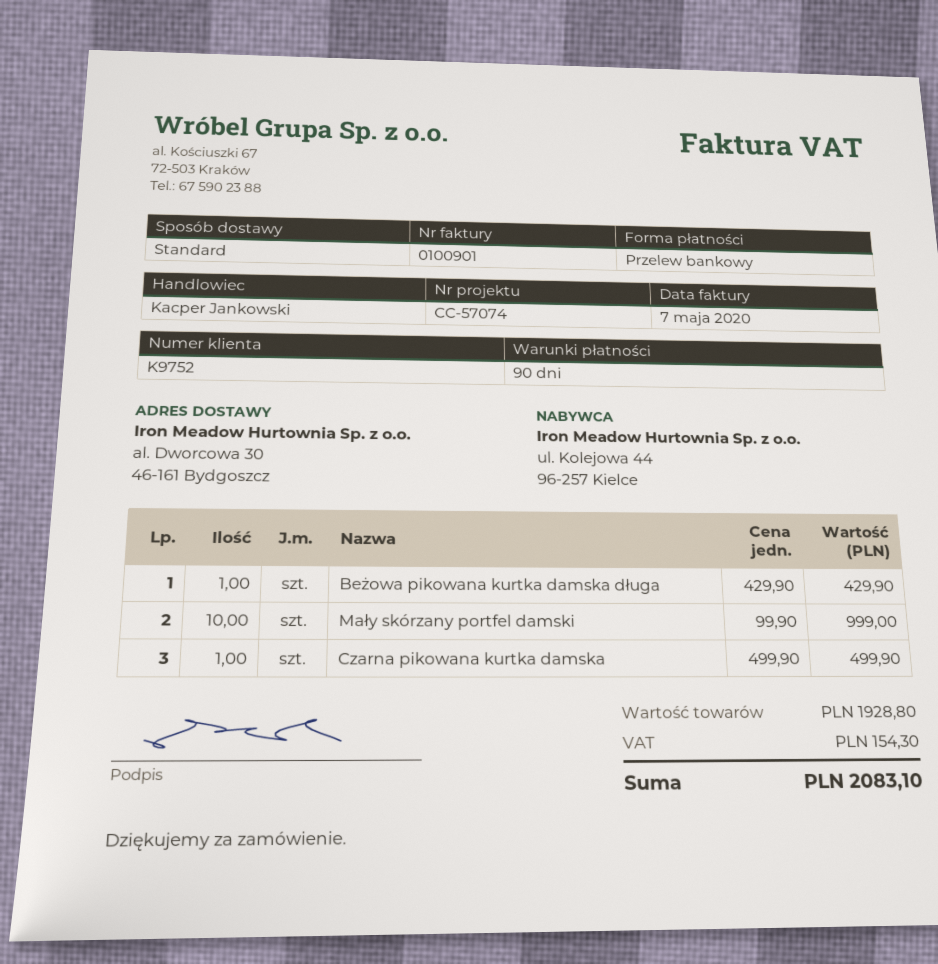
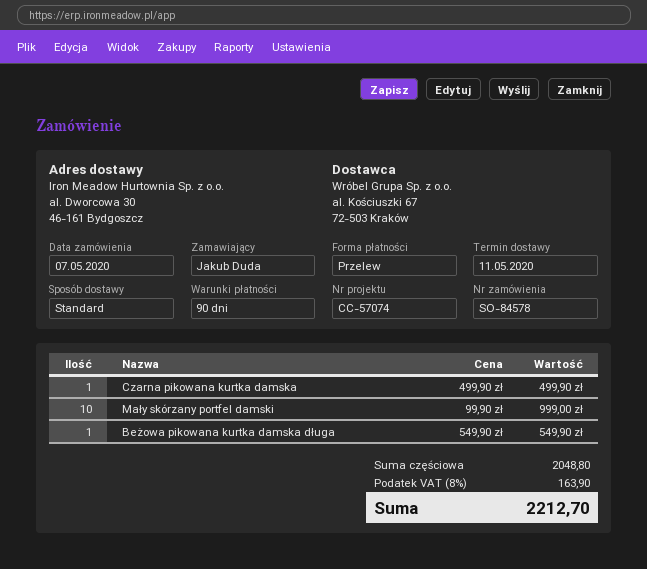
Beżowa pikowana kurtka damska długa: 1 x 429.90 = 429.90 -> 1 x 549.90 = 549.90
subtotal: 1928.80 -> 2048.80
tax: 154.30 -> 163.90
total: 2083.10 -> 2212.70

